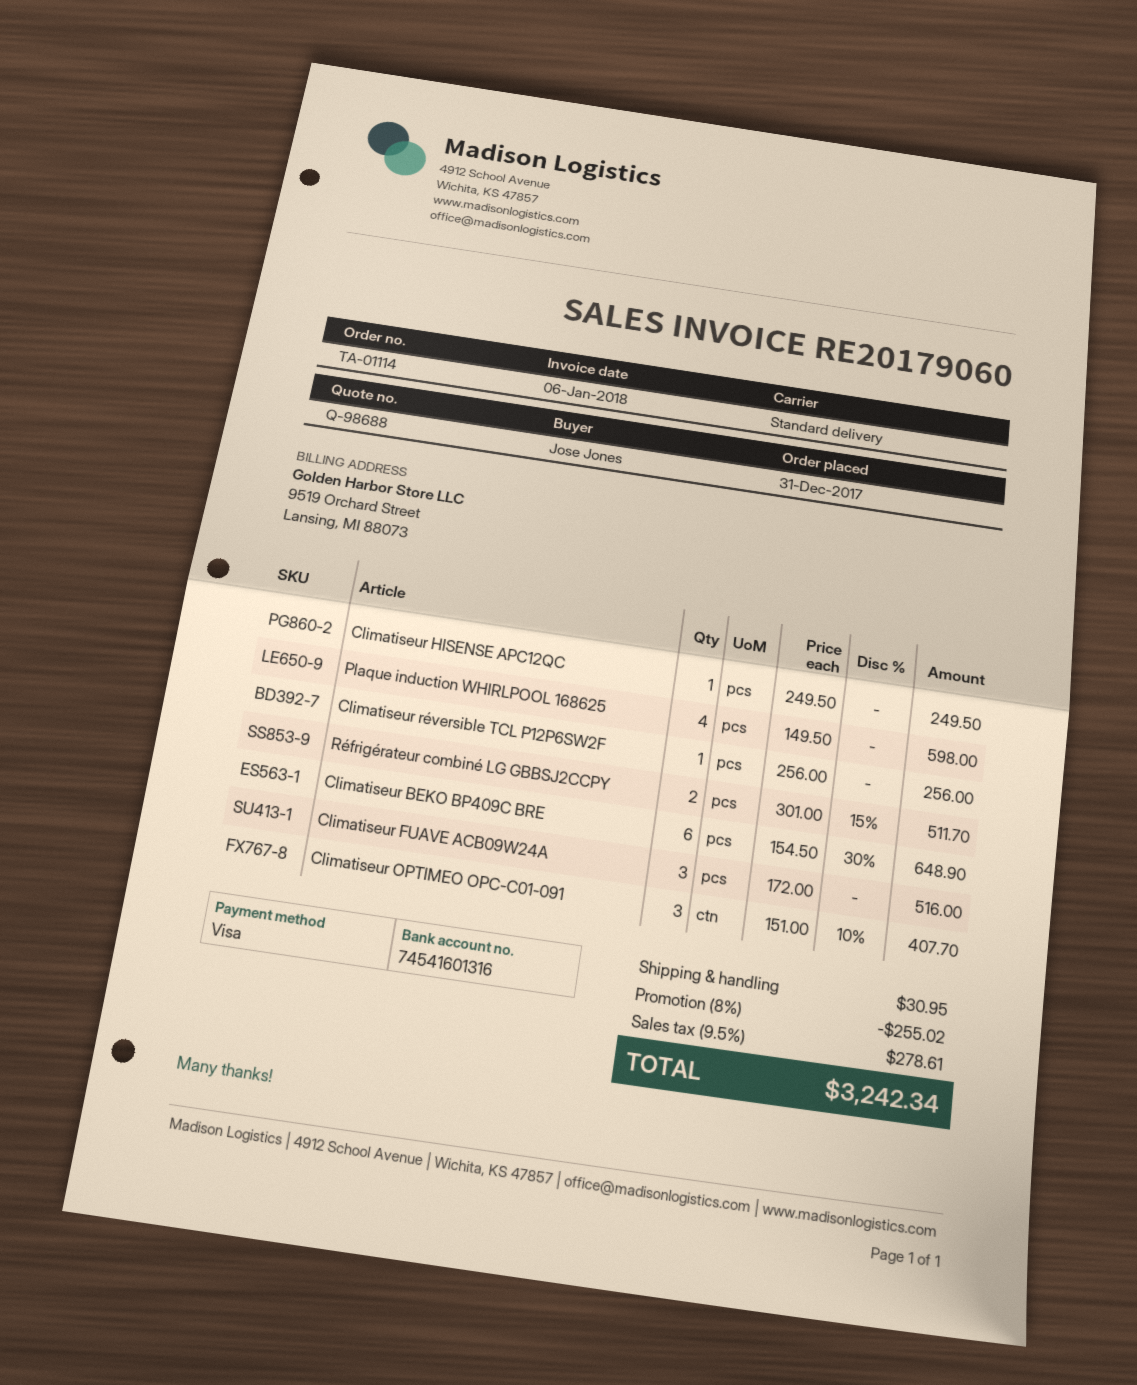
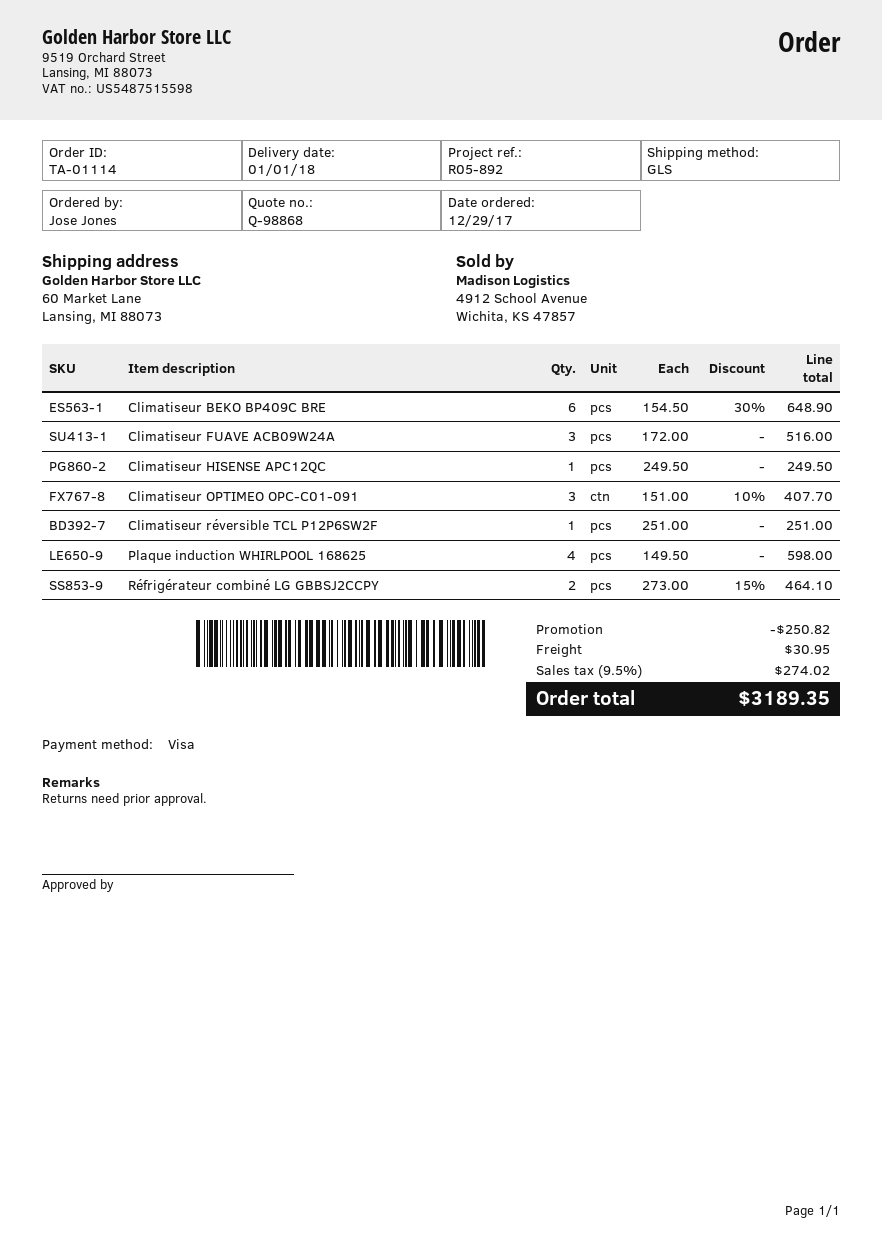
quote number: Q-98688 -> Q-98868
order date: 2017-12-31 -> 2017-12-29
shipping method: standard -> GLS
Climatiseur réversible TCL P12P6SW2F: 1 x 256.00 = 256.00 -> 1 x 251.00 = 251.00
Réfrigérateur combiné LG GBBSJ2CCPY: 2 x 301.00 - 15% = 511.70 -> 2 x 273.00 - 15% = 464.10
discount: 255.02 -> 250.82
tax: 9.5% = 278.61 -> 9.5% = 274.02
total: 3242.34 -> 3189.35

